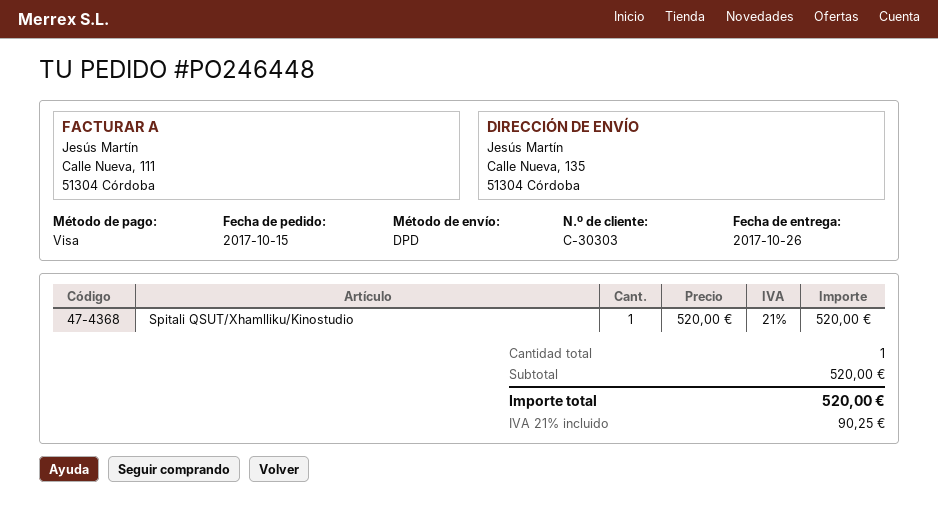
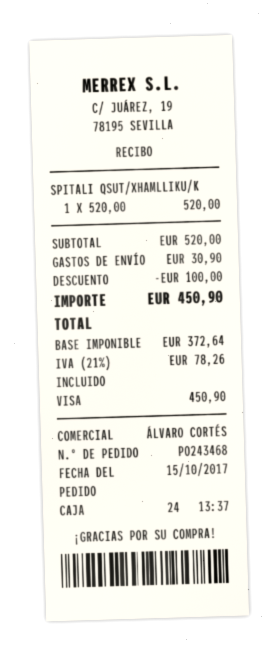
order number: PO246448 -> PO243468
discount: none -> 100.00
shipping: none -> 30.90
tax: 21% = 90.25 -> 21% = 78.26
total: 520.00 -> 450.90

